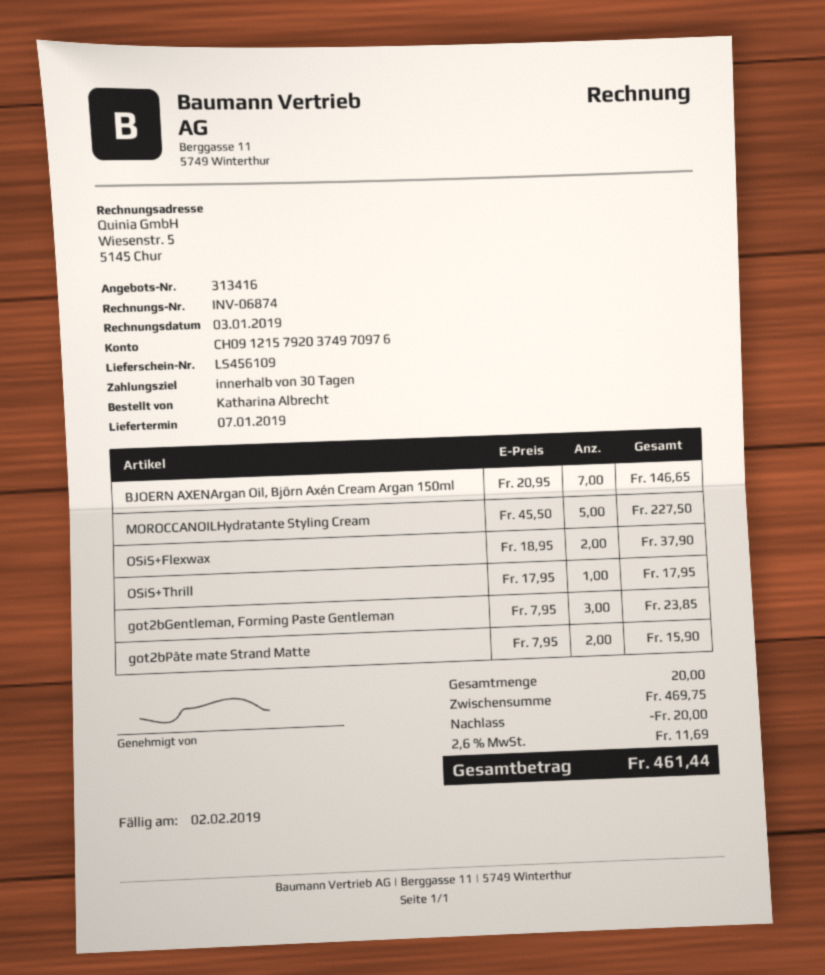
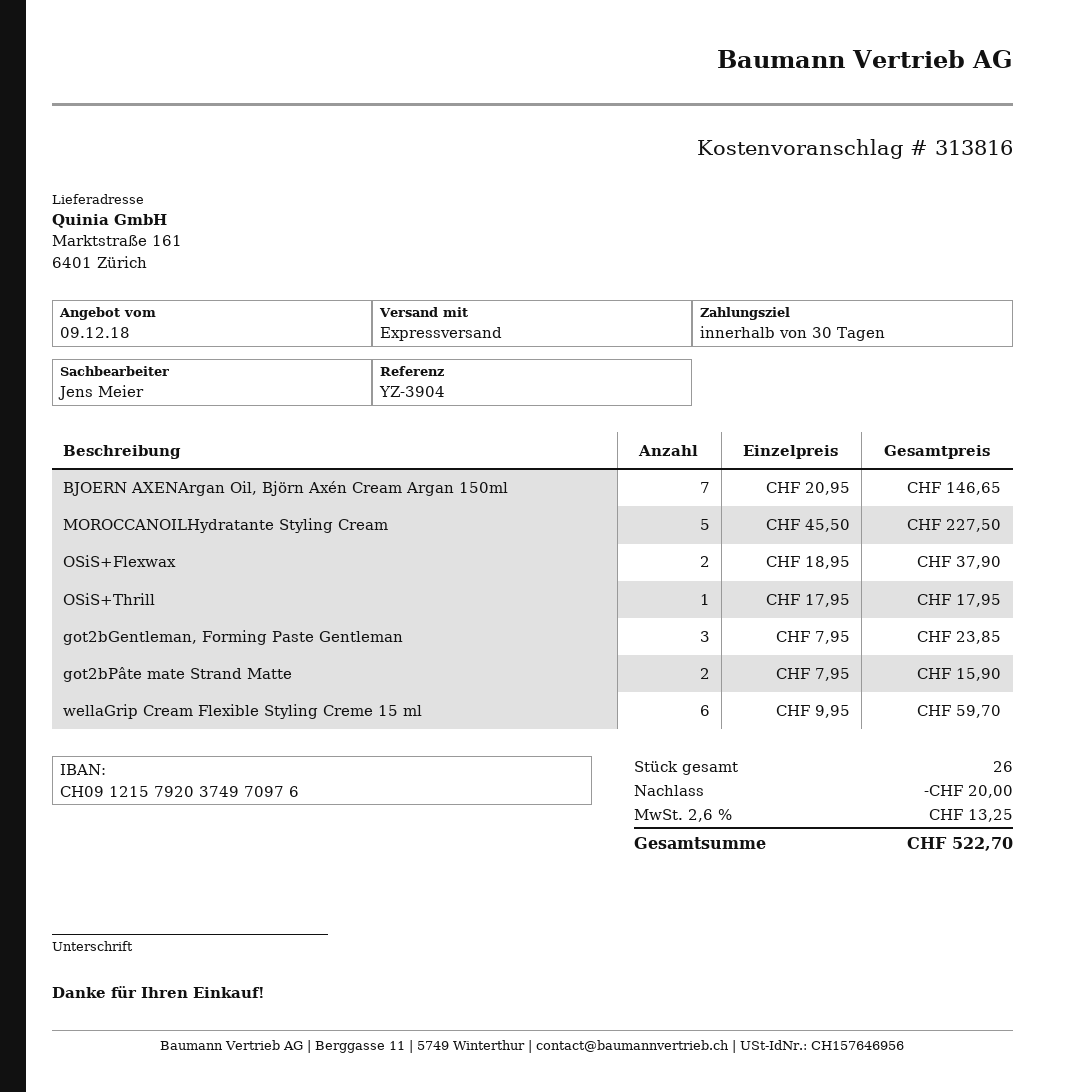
quote number: 313416 -> 313816
wellaGrip Cream Flexible Styling Creme 15 ml: none -> 6 x 9.95 = 59.70
total quantity: 20 -> 26
tax: 2.6% = 11.69 -> 2.6% = 13.25
total: 461.44 -> 522.70

